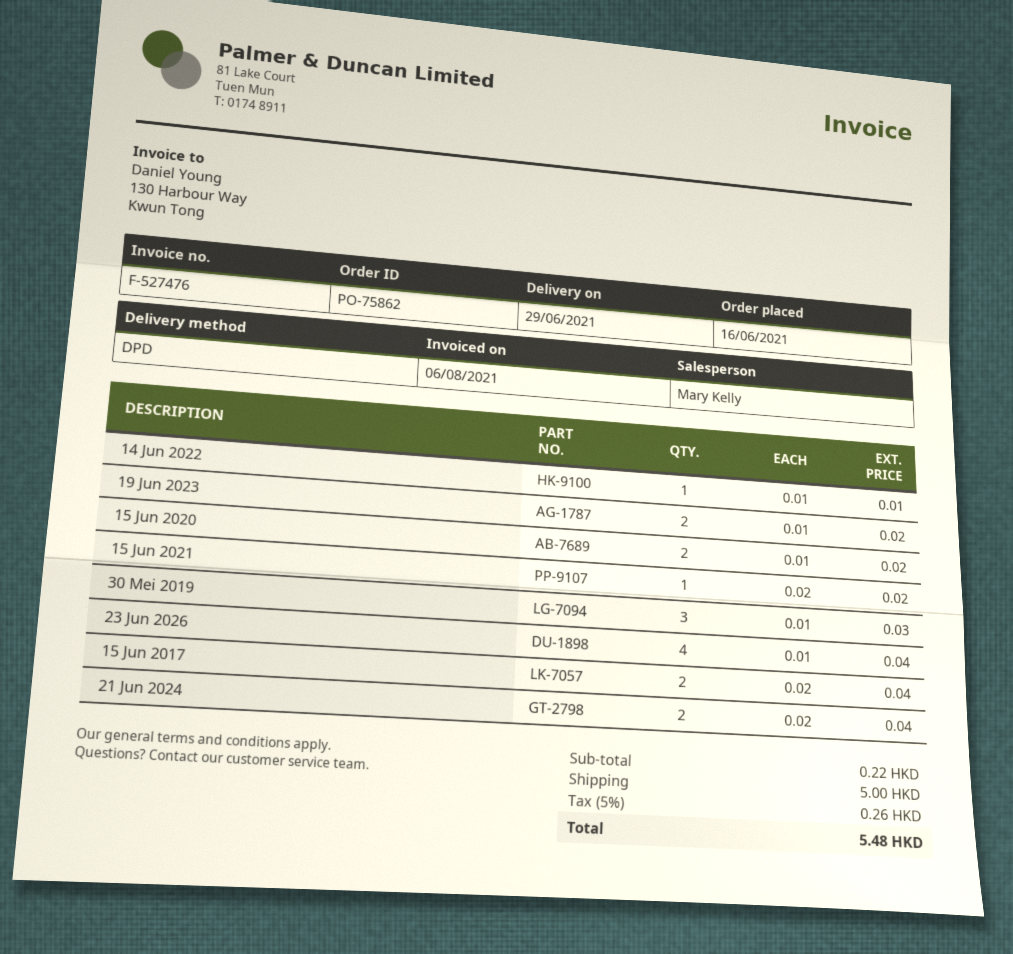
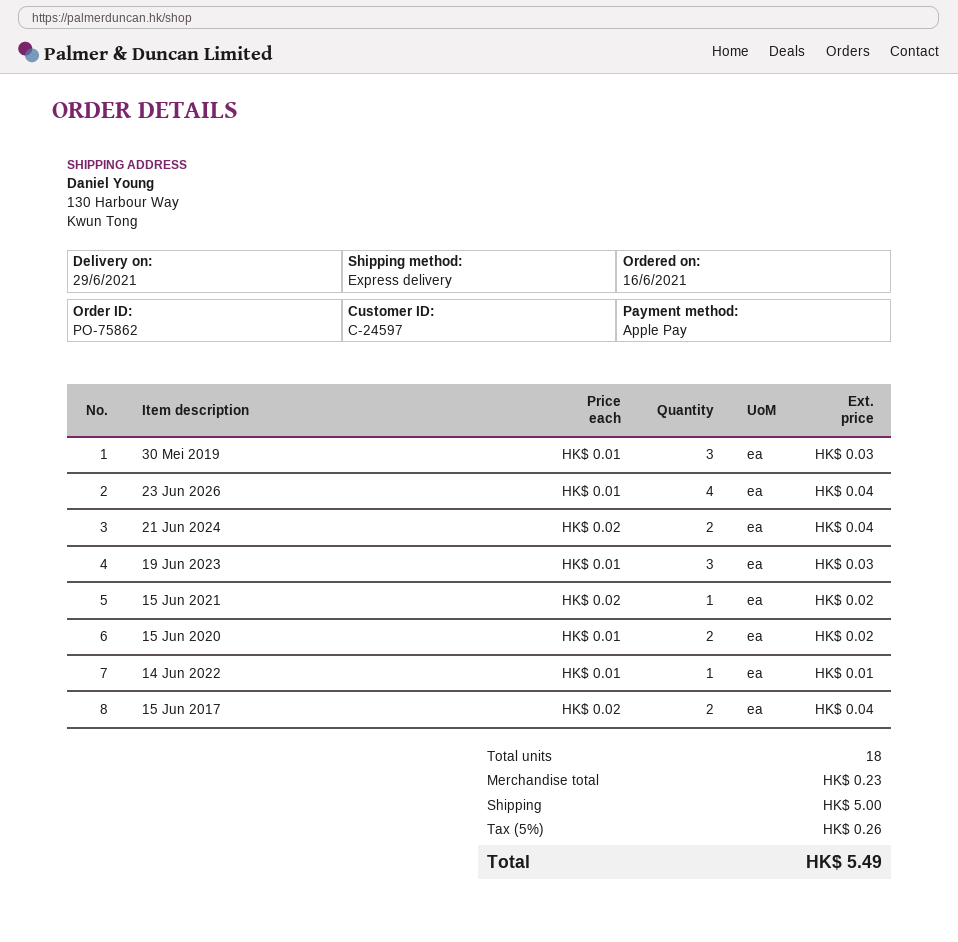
shipping method: DPD -> express
19 Jun 2023: 2 x 0.01 = 0.02 -> 3 x 0.01 = 0.03
subtotal: 0.22 -> 0.23
total: 5.48 -> 5.49

